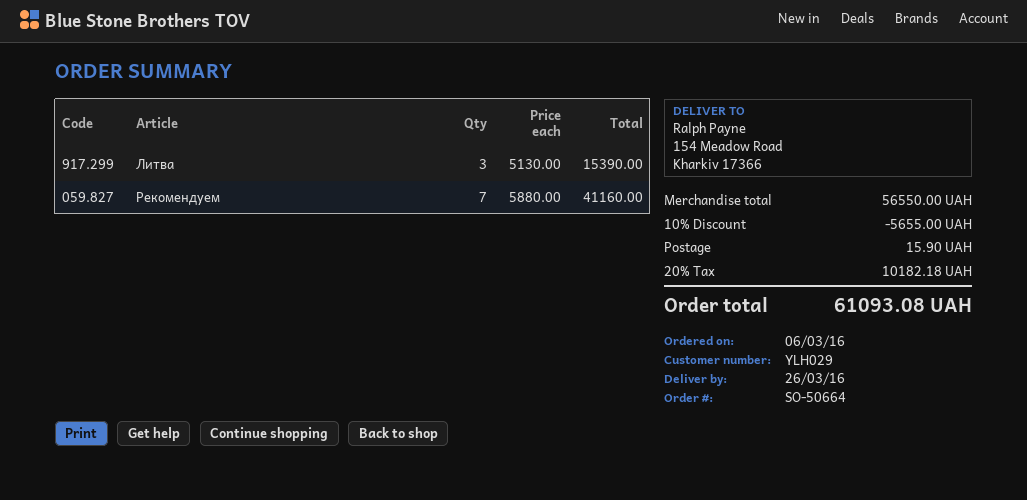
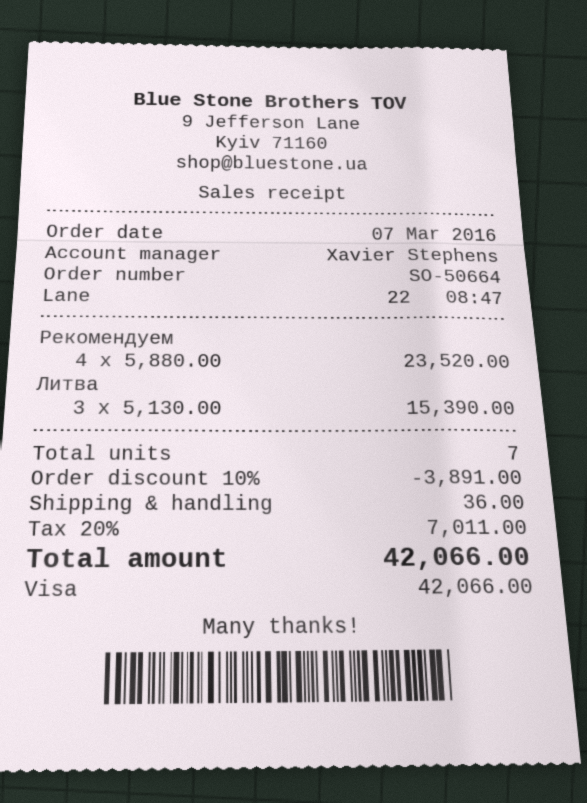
order date: 2016-03-06 -> 2016-03-07
Рекомендуем: 7 x 5880.00 = 41160.00 -> 4 x 5880.00 = 23520.00
discount: 10% = 5655.00 -> 10% = 3891.00
shipping: 15.90 -> 36.00
tax: 20% = 10182.18 -> 20% = 7011.00
total: 61093.08 -> 42066.00

